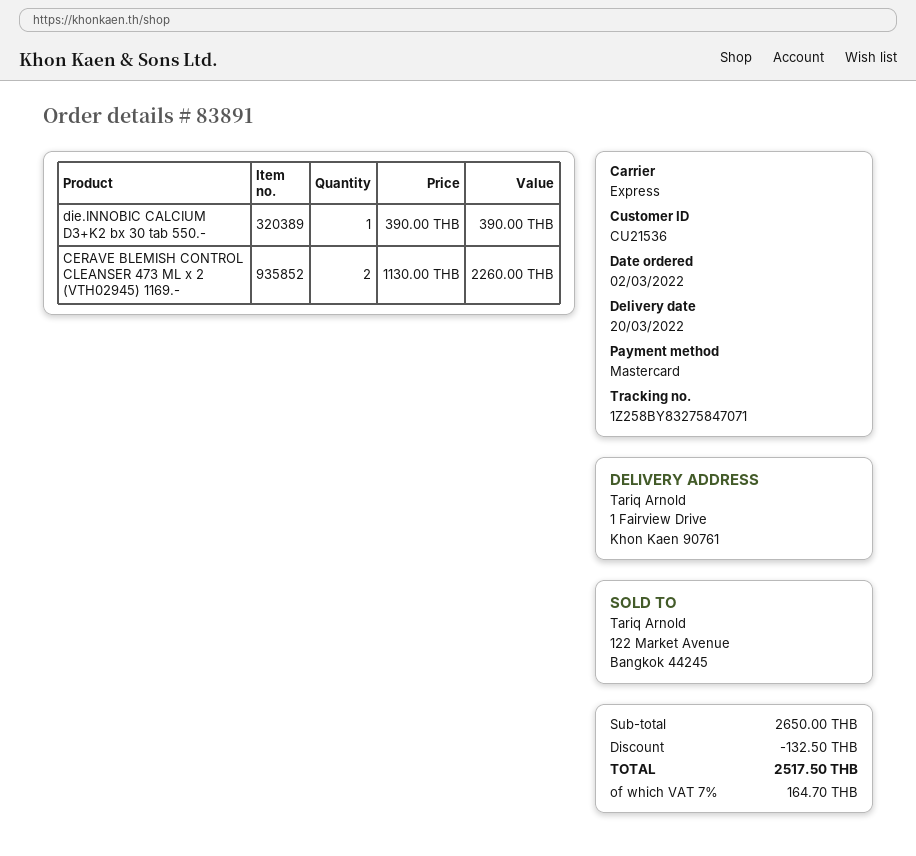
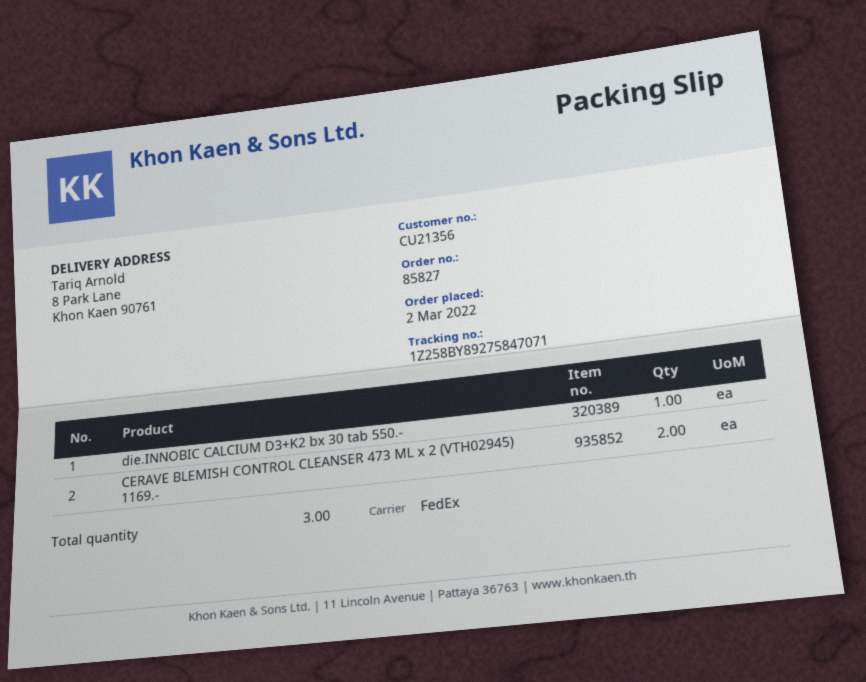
order number: 83891 -> 85827
customer number: CU21536 -> CU21356
shipping method: express -> FedEx
tracking number: 1Z258BY83275847071 -> 1Z258BY89275847071
ship to: 1 Fairview Drive, Khon Kaen 90761 -> 8 Park Lane, Khon Kaen 90761

